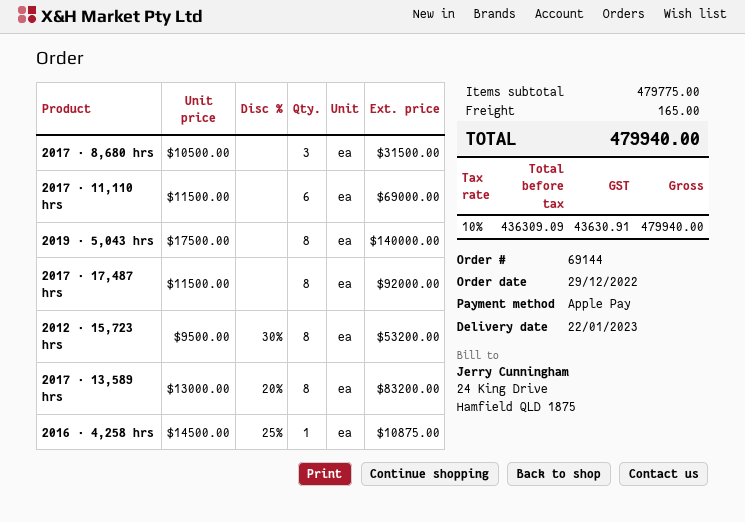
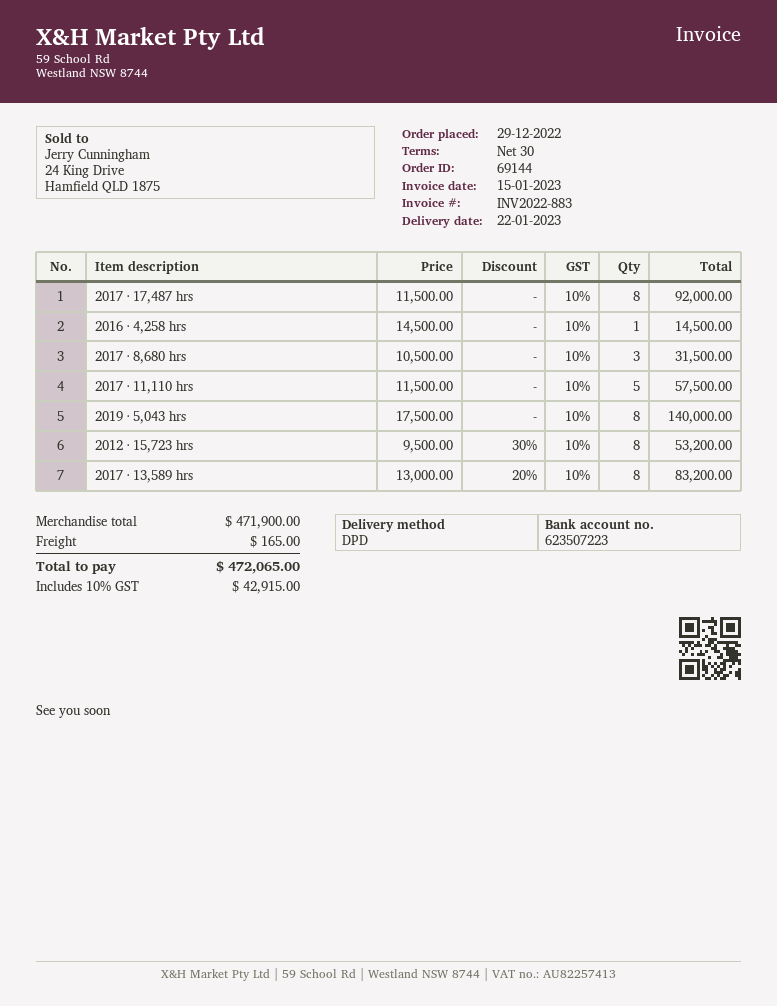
2017 · 11,110 hrs: 6 x 11500.00 = 69000.00 -> 5 x 11500.00 = 57500.00
2016 · 4,258 hrs: 1 x 14500.00 - 25% = 10875.00 -> 1 x 14500.00 = 14500.00
subtotal: 479775.00 -> 471900.00
tax: 10% = 43630.91 -> 10% = 42915.00
total: 479940.00 -> 472065.00

